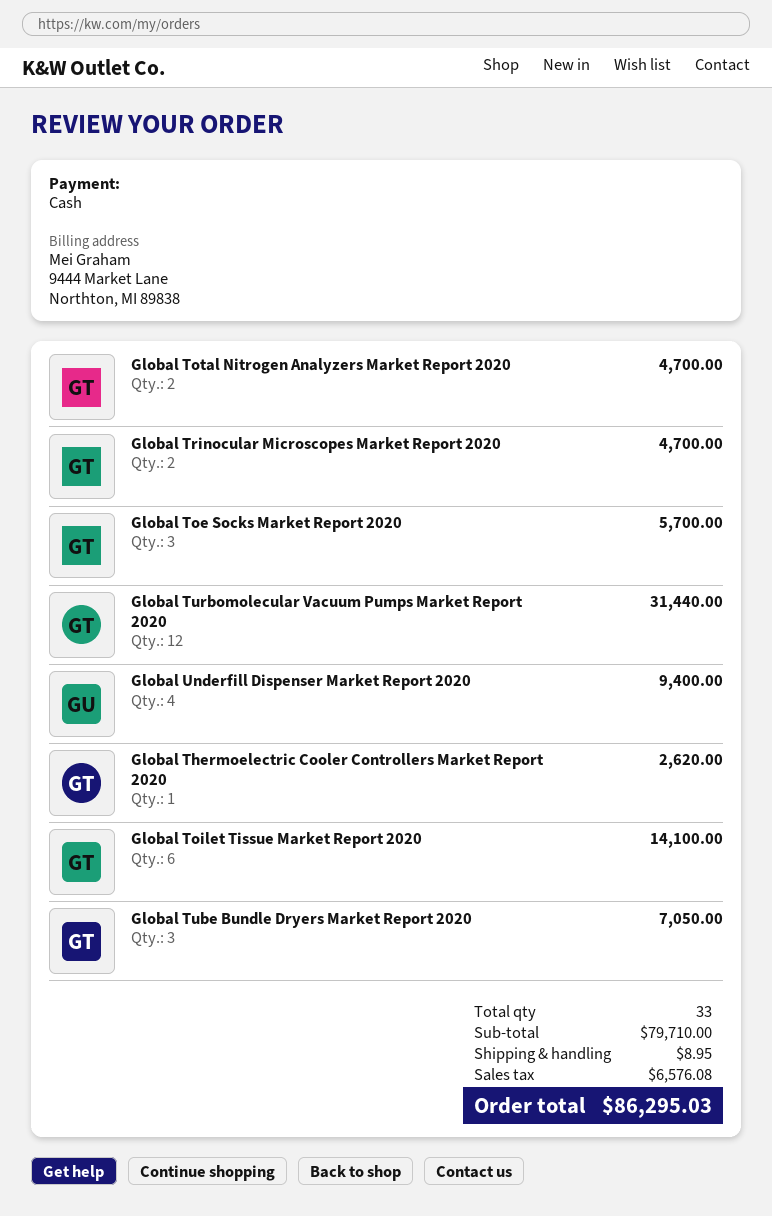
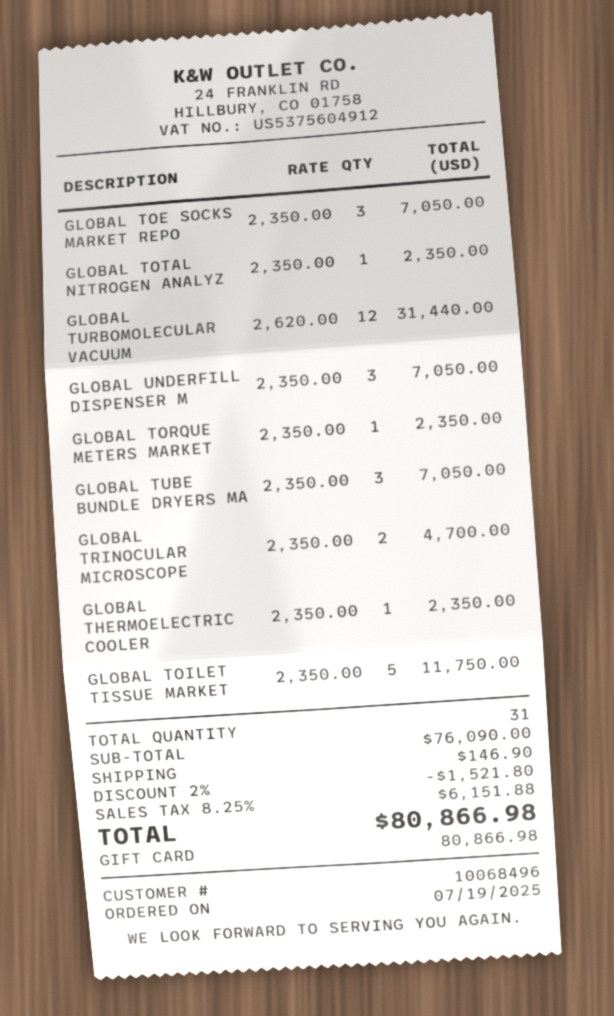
payment method: cash -> gift card
Global Total Nitrogen Analyzers Market Report 2020: 2 for 4700.00 -> 1 for 2350.00
Global Toe Socks Market Report 2020: 3 for 5700.00 -> 3 for 7050.00
Global Underfill Dispenser Market Report 2020: 4 for 9400.00 -> 3 for 7050.00
Global Thermoelectric Cooler Controllers Market Report 2020: 1 for 2620.00 -> 1 for 2350.00
Global Toilet Tissue Market Report 2020: 6 for 14100.00 -> 5 for 11750.00
GLOBAL TORQUE METERS MARKET: none -> 1 for 2350.00
total quantity: 33 -> 31
subtotal: 79710.00 -> 76090.00
discount: none -> 2% = 1521.80
shipping: 8.95 -> 146.90
tax: 6576.08 -> 6151.88
total: 86295.03 -> 80866.98

